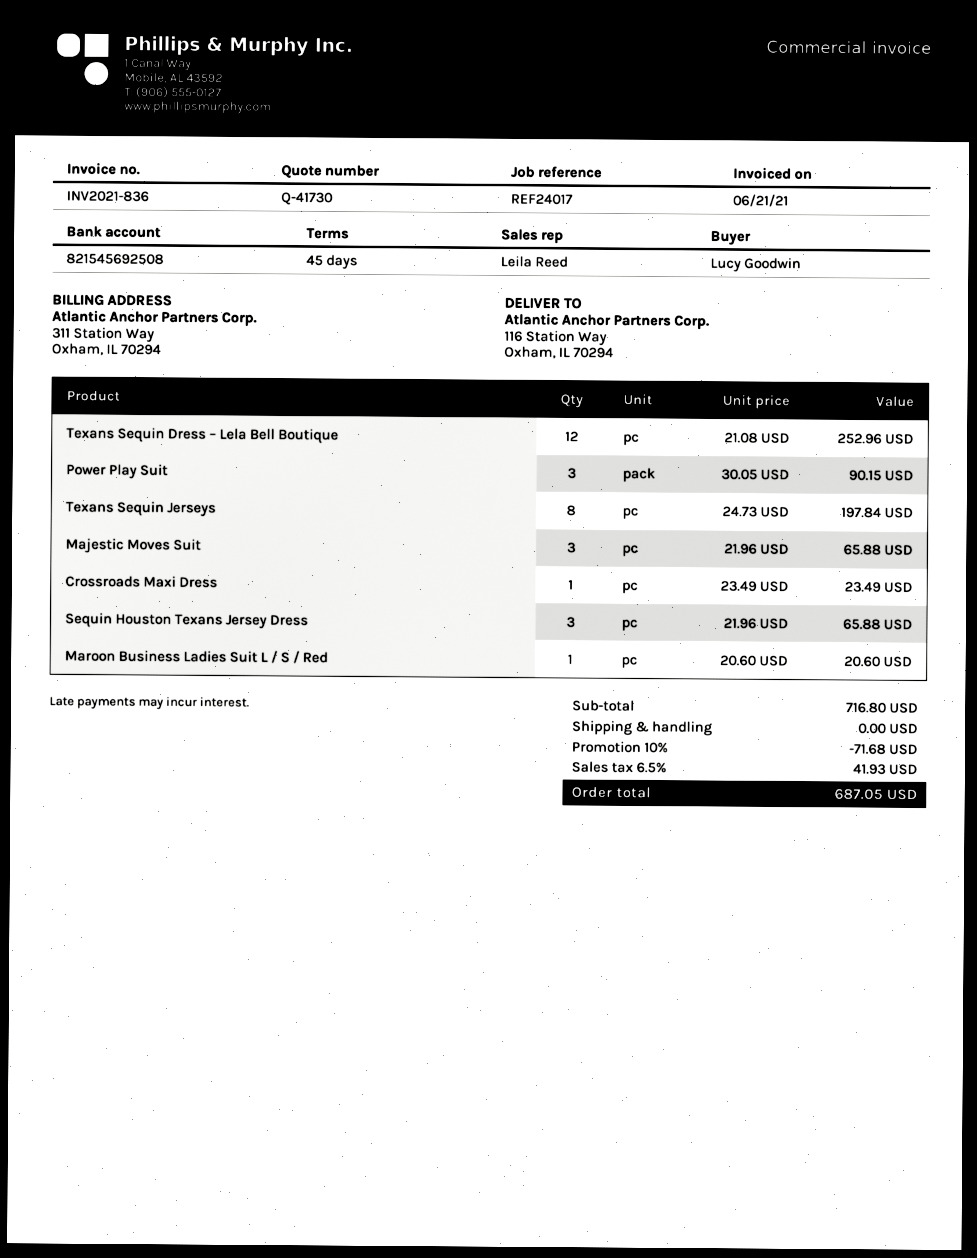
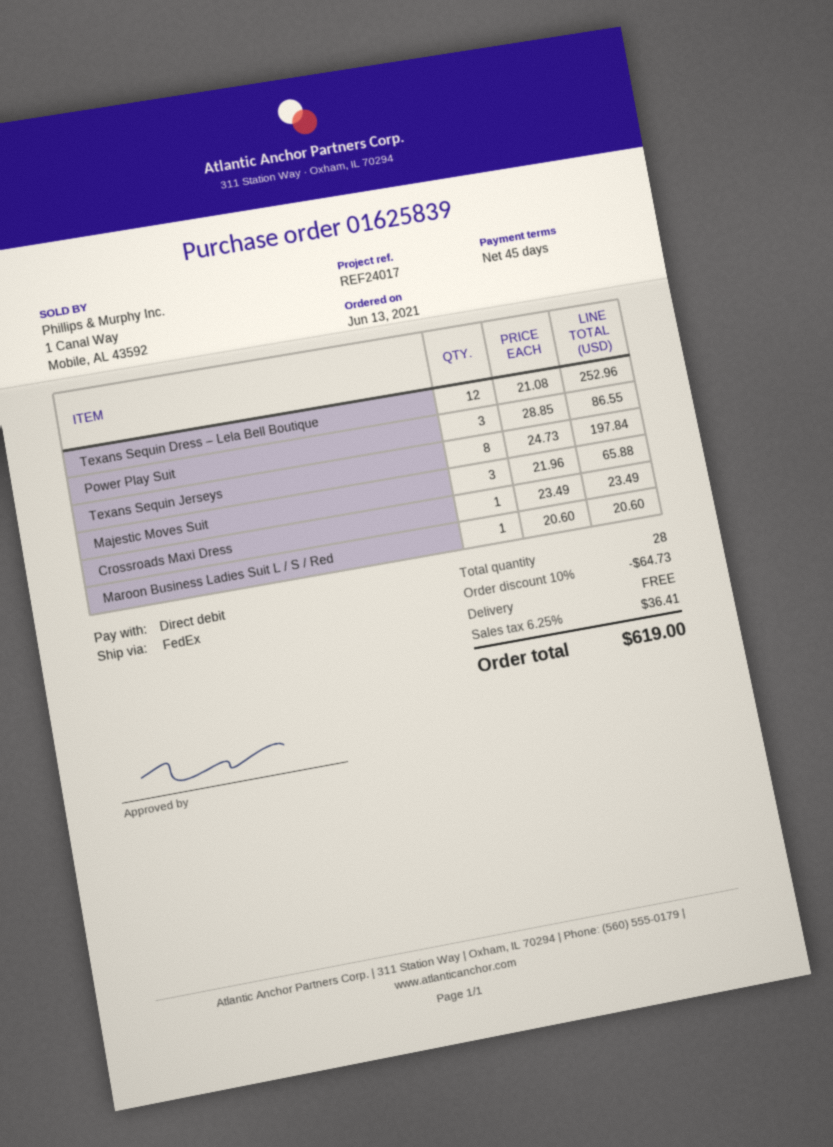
Power Play Suit: 3 x 30.05 = 90.15 -> 3 x 28.85 = 86.55
Sequin Houston Texans Jersey Dress: 3 x 21.96 = 65.88 -> none
discount: 10% = 71.68 -> 10% = 64.73
tax: 6.5% = 41.93 -> 6.25% = 36.41
total: 687.05 -> 619.00

